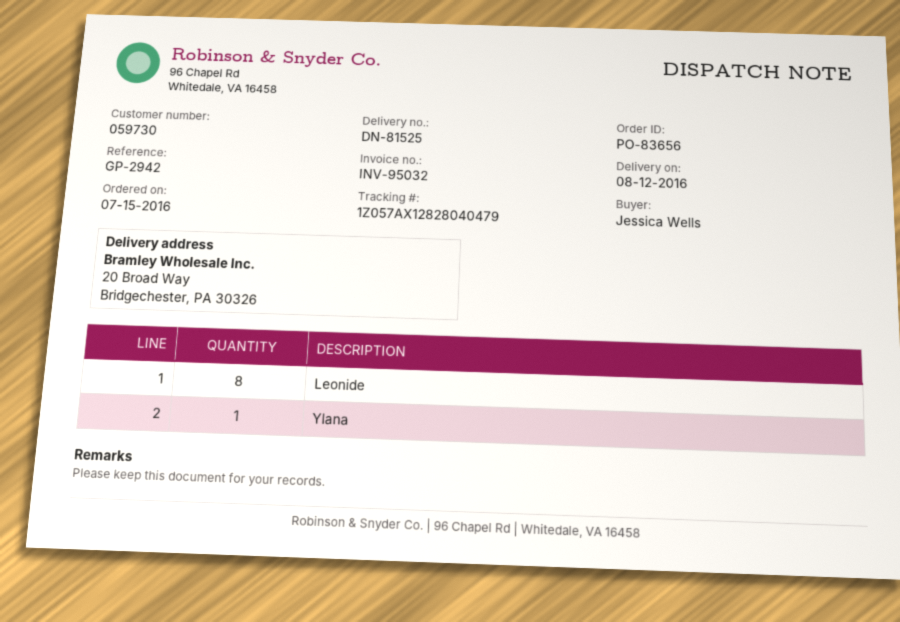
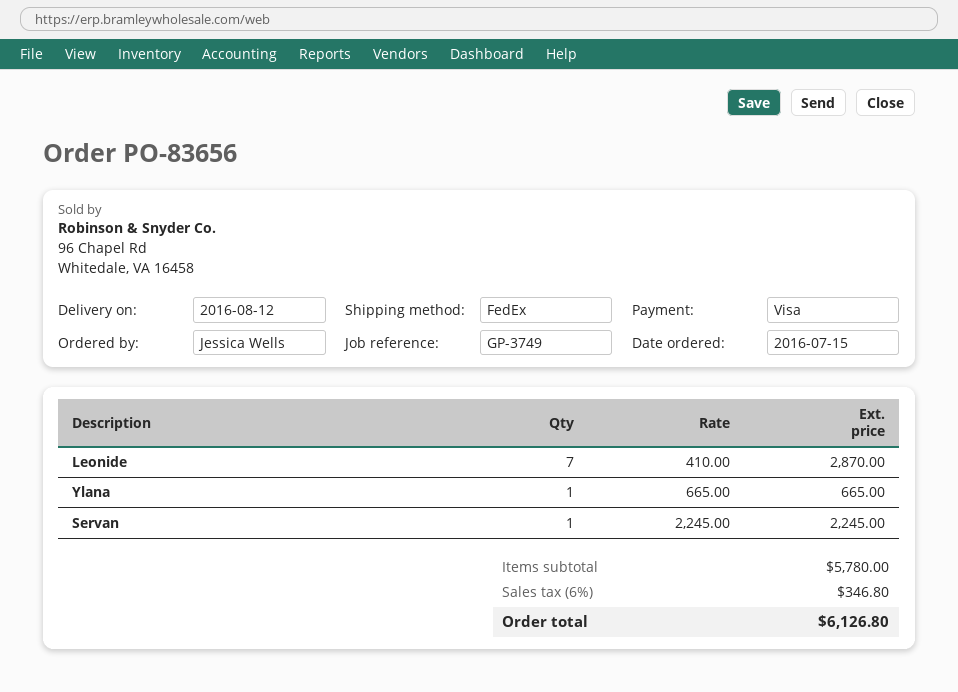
reference: GP-2942 -> GP-3749
Leonide: 8 -> 7
Servan: none -> 1

